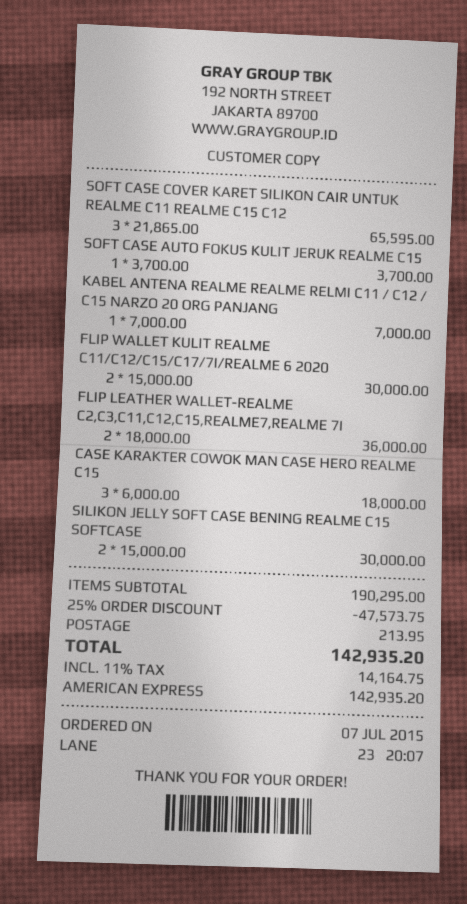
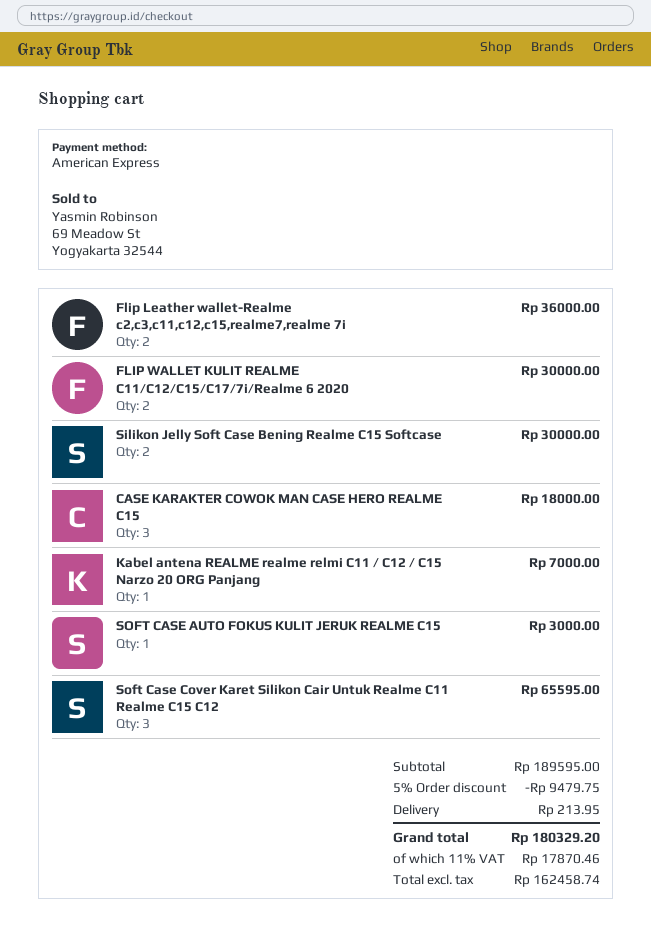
SOFT CASE AUTO FOKUS KULIT JERUK REALME C15: 1 for 3700.00 -> 1 for 3000.00
subtotal: 190295.00 -> 189595.00
discount: 25% = 47573.75 -> 5% = 9479.75
tax: 11% = 14164.75 -> 11% = 17870.46
total: 142935.20 -> 180329.20

